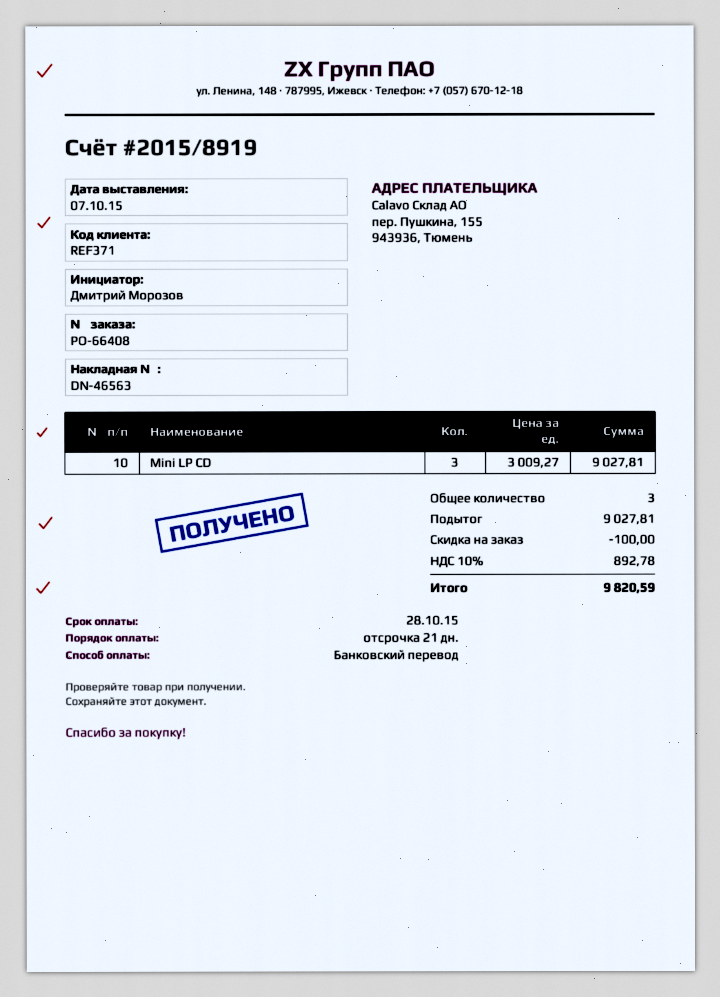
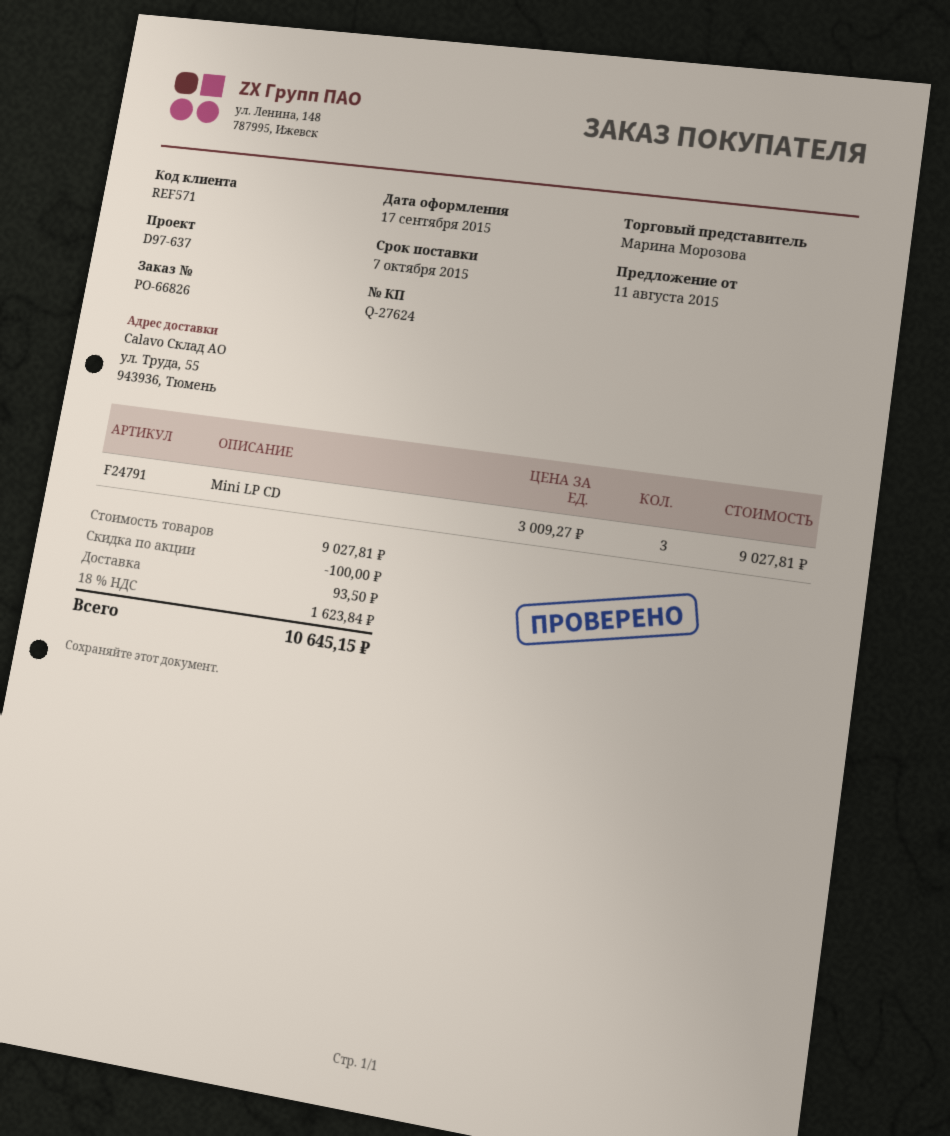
order number: PO-66408 -> PO-66826
customer number: REF371 -> REF571
shipping: none -> 93.50
tax: 10% = 892.78 -> 18% = 1623.84
total: 9820.59 -> 10645.15

